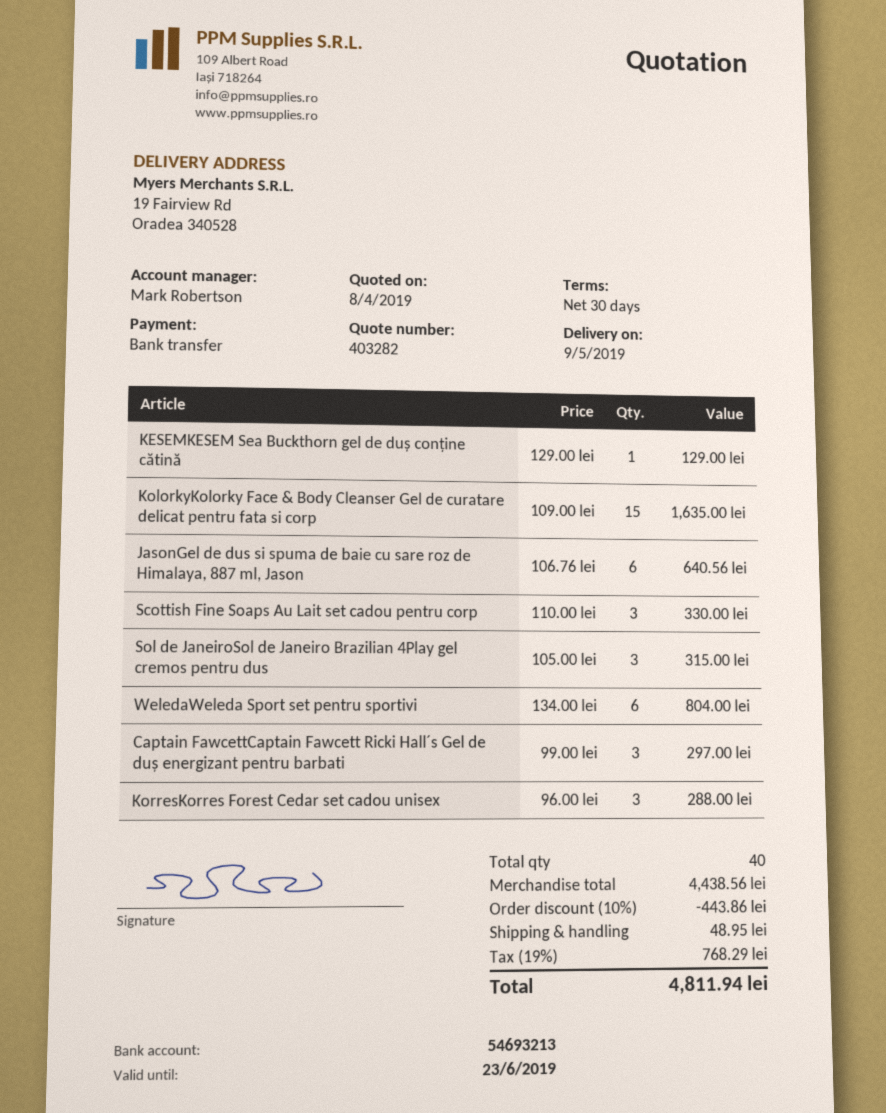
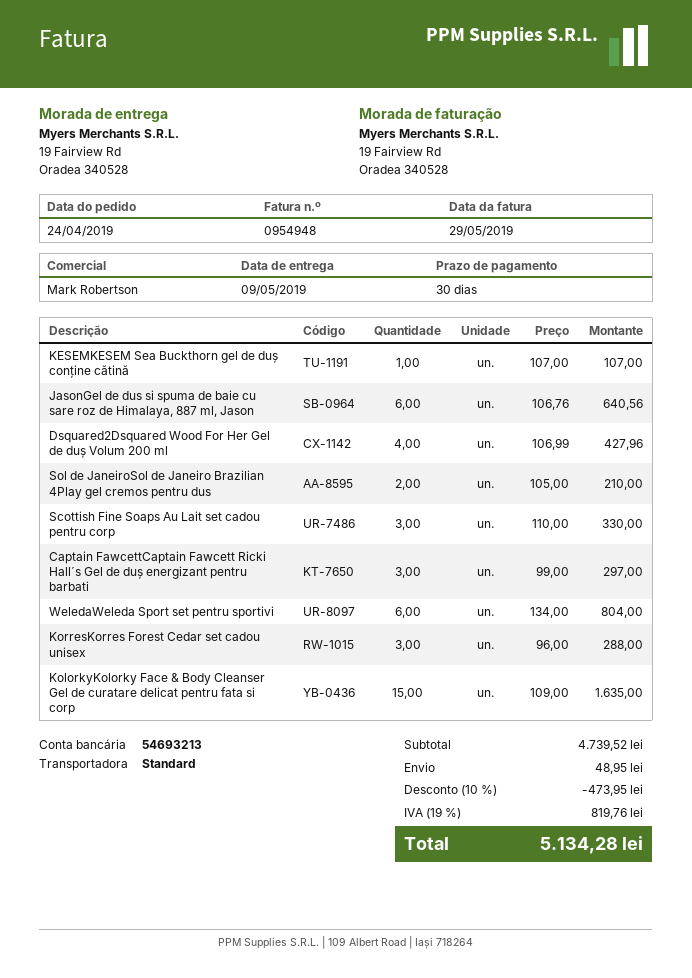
KESEMKESEM Sea Buckthorn gel de duș conține cătină: 1 x 129.00 = 129.00 -> 1 x 107.00 = 107.00
Sol de JaneiroSol de Janeiro Brazilian 4Play gel cremos pentru dus: 3 x 105.00 = 315.00 -> 2 x 105.00 = 210.00
Dsquared2Dsquared Wood For Her Gel de duș Volum 200 ml: none -> 4 x 106.99 = 427.96
subtotal: 4438.56 -> 4739.52
discount: 10% = 443.86 -> 10% = 473.95
tax: 19% = 768.29 -> 19% = 819.76
total: 4811.94 -> 5134.28

